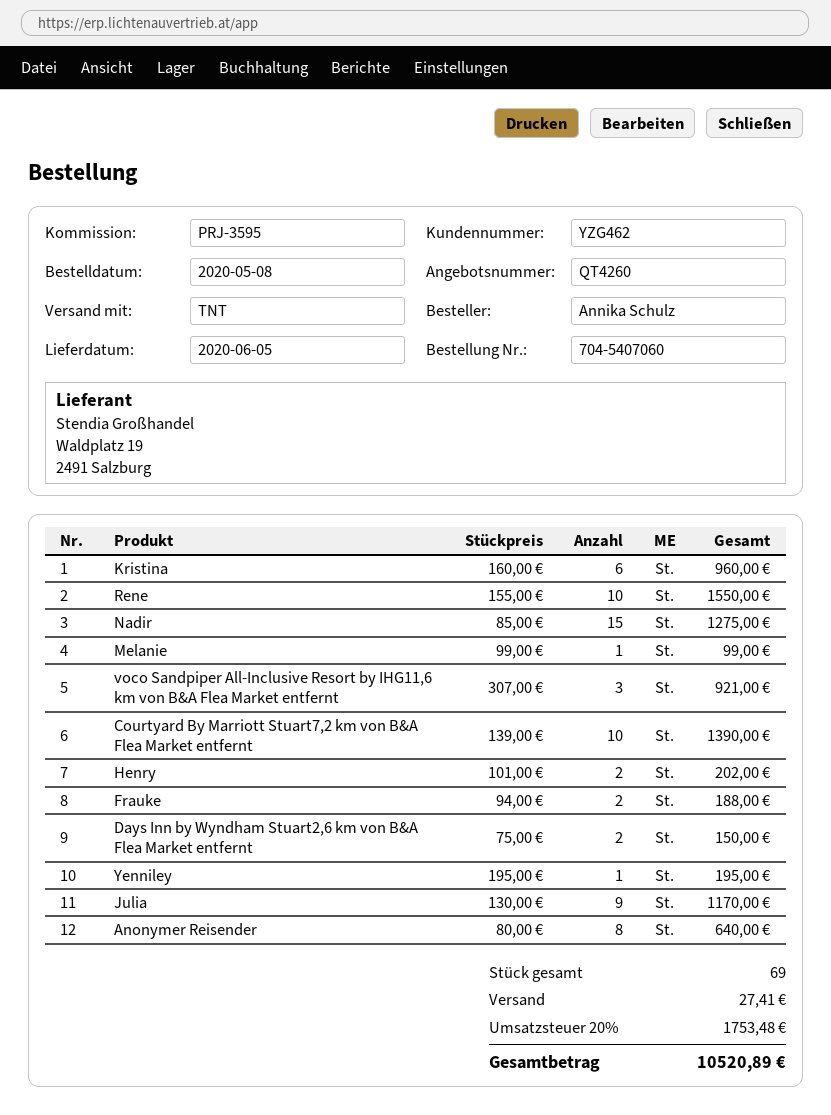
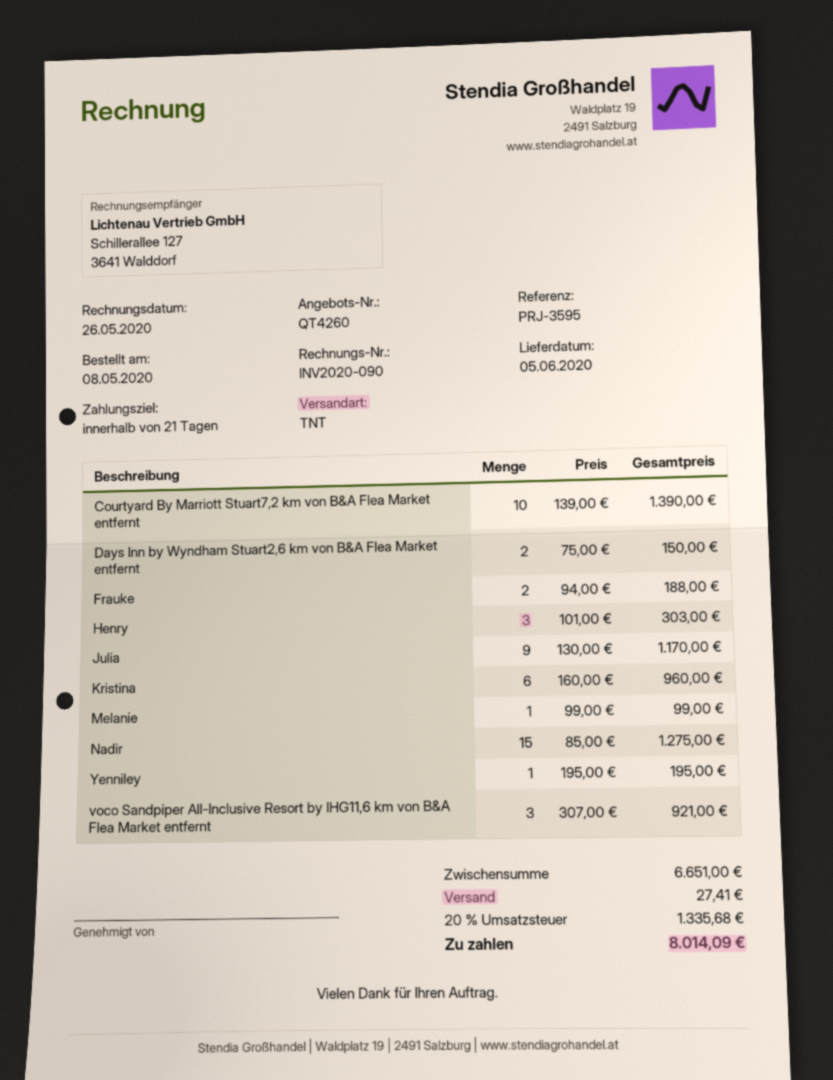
Rene: 10 x 155.00 = 1550.00 -> none
Henry: 2 x 101.00 = 202.00 -> 3 x 101.00 = 303.00
Anonymer Reisender: 8 x 80.00 = 640.00 -> none
tax: 20% = 1753.48 -> 20% = 1335.68
total: 10520.89 -> 8014.09

